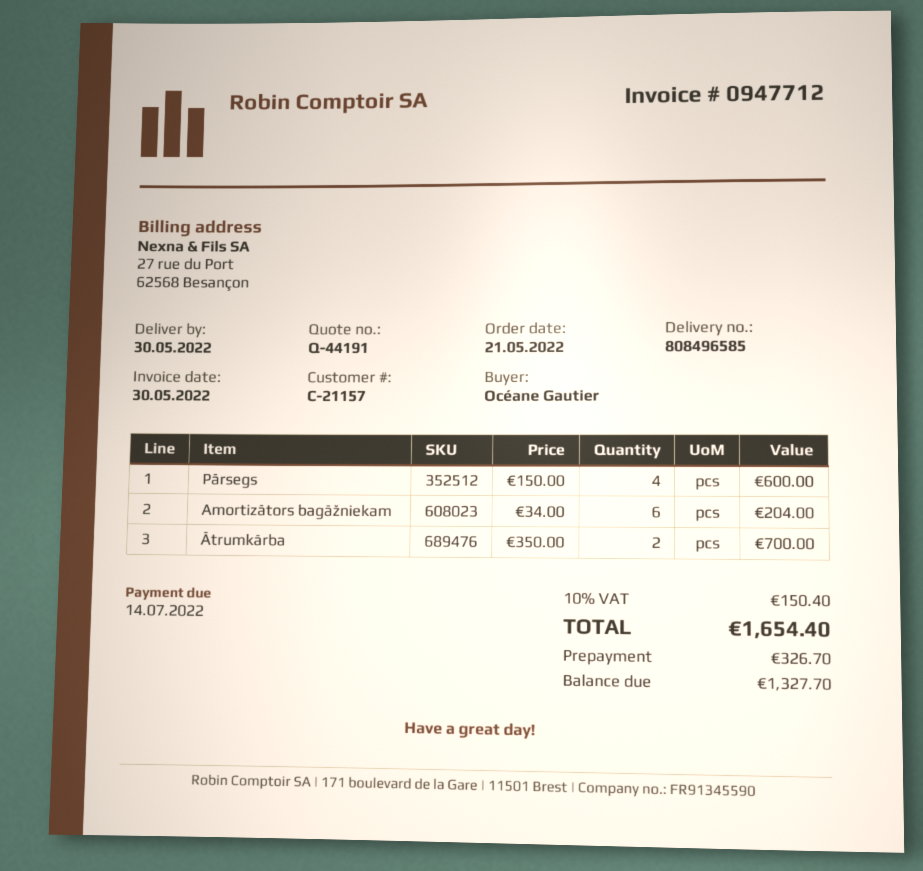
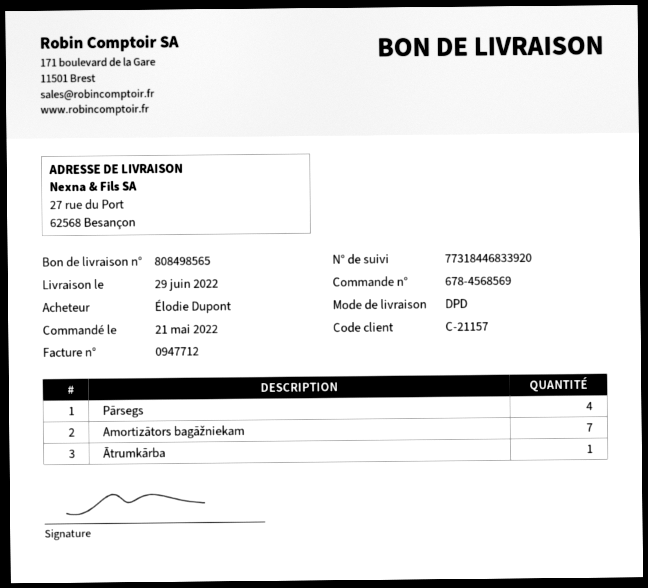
delivery note number: 808496585 -> 808498565
delivery date: 2022-05-30 -> 2022-06-29
ordered by: Océane Gautier -> Élodie Dupont
Amortizātors bagāžniekam: 6 -> 7
Ātrumkārba: 2 -> 1

